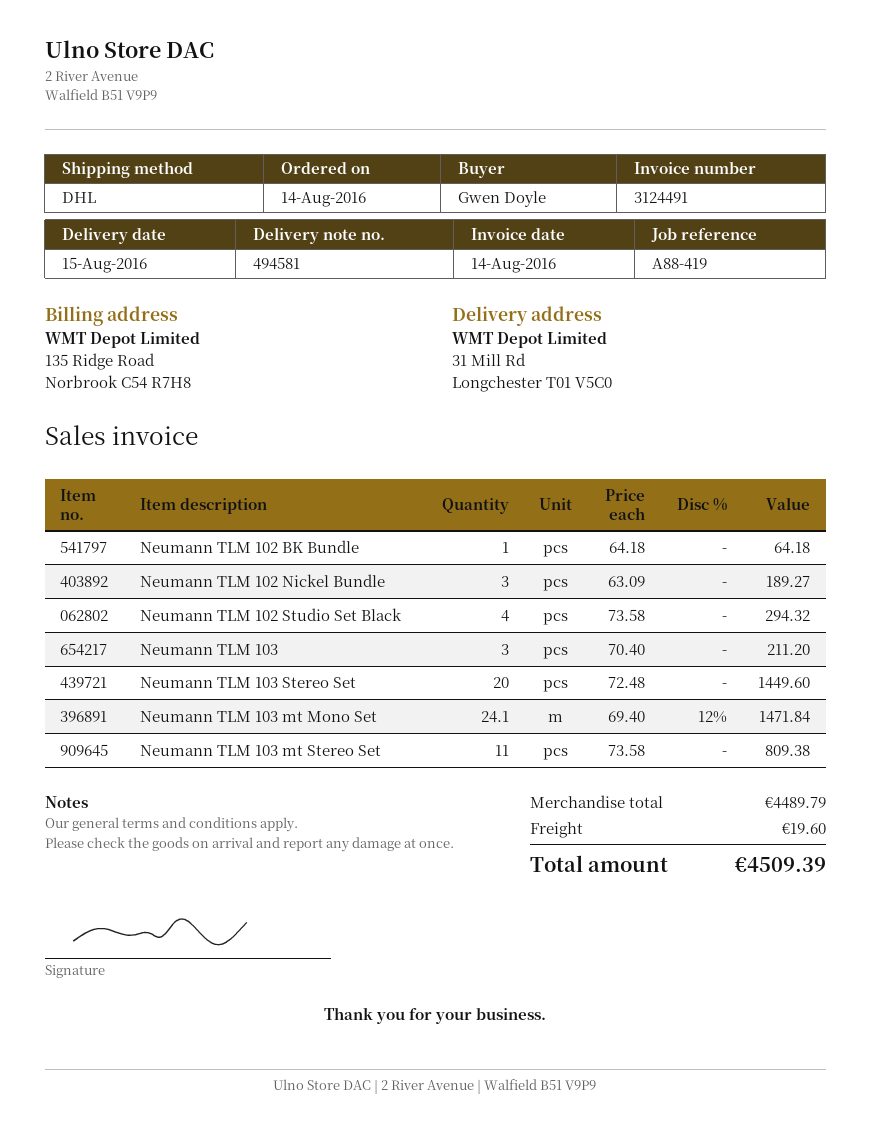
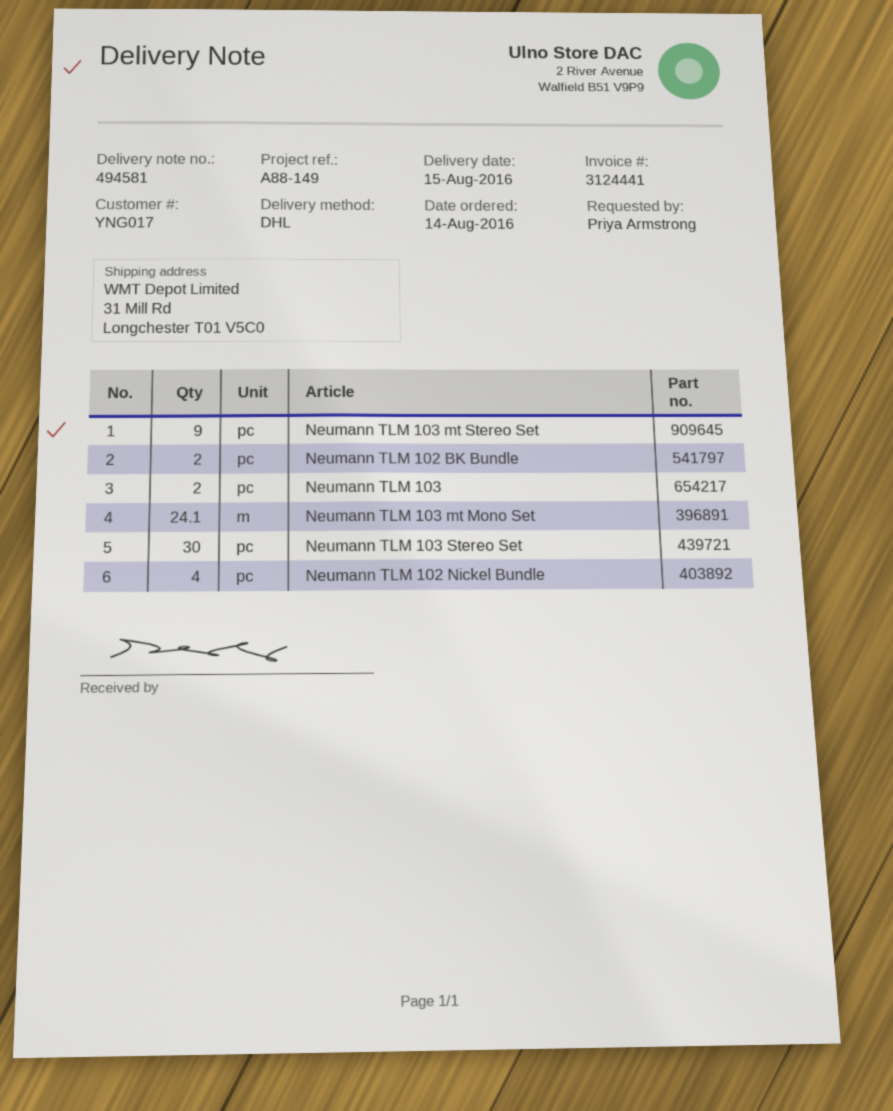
invoice number: 3124491 -> 3124441
reference: A88-419 -> A88-149
ordered by: Gwen Doyle -> Priya Armstrong
Neumann TLM 102 BK Bundle: 1 -> 2
Neumann TLM 102 Nickel Bundle: 3 -> 4
Neumann TLM 102 Studio Set Black: 4 -> none
Neumann TLM 103: 3 -> 2
Neumann TLM 103 Stereo Set: 20 -> 30
Neumann TLM 103 mt Stereo Set: 11 -> 9

